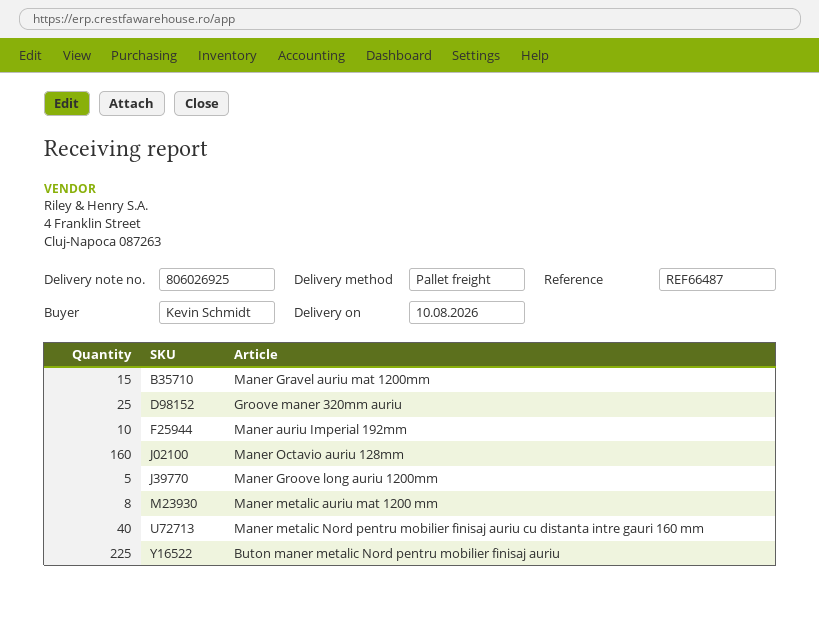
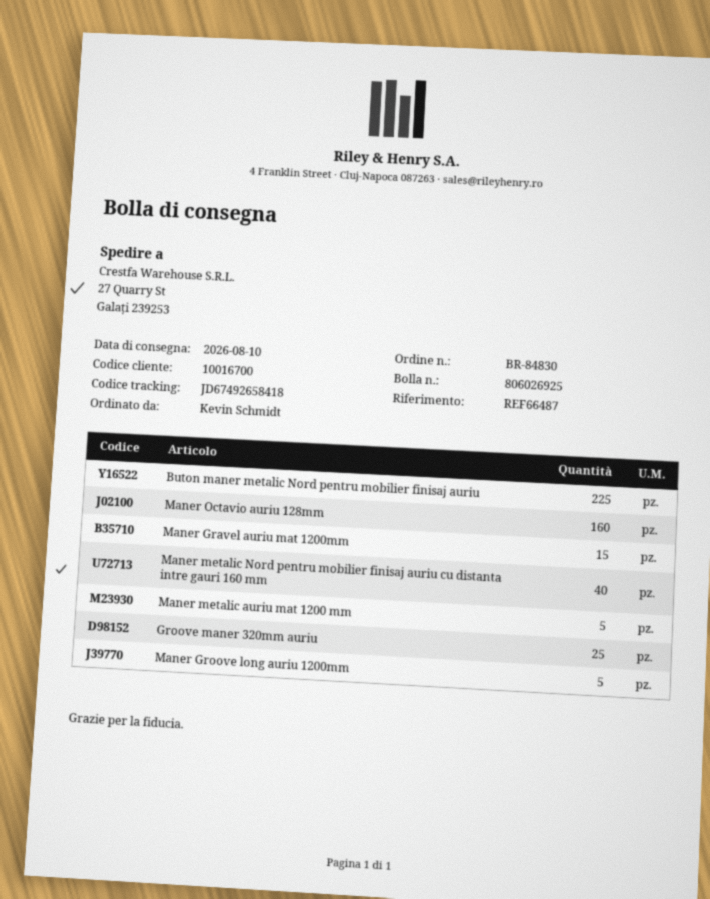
Maner auriu Imperial 192mm: 10 -> none
Maner metalic auriu mat 1200 mm: 8 -> 5

